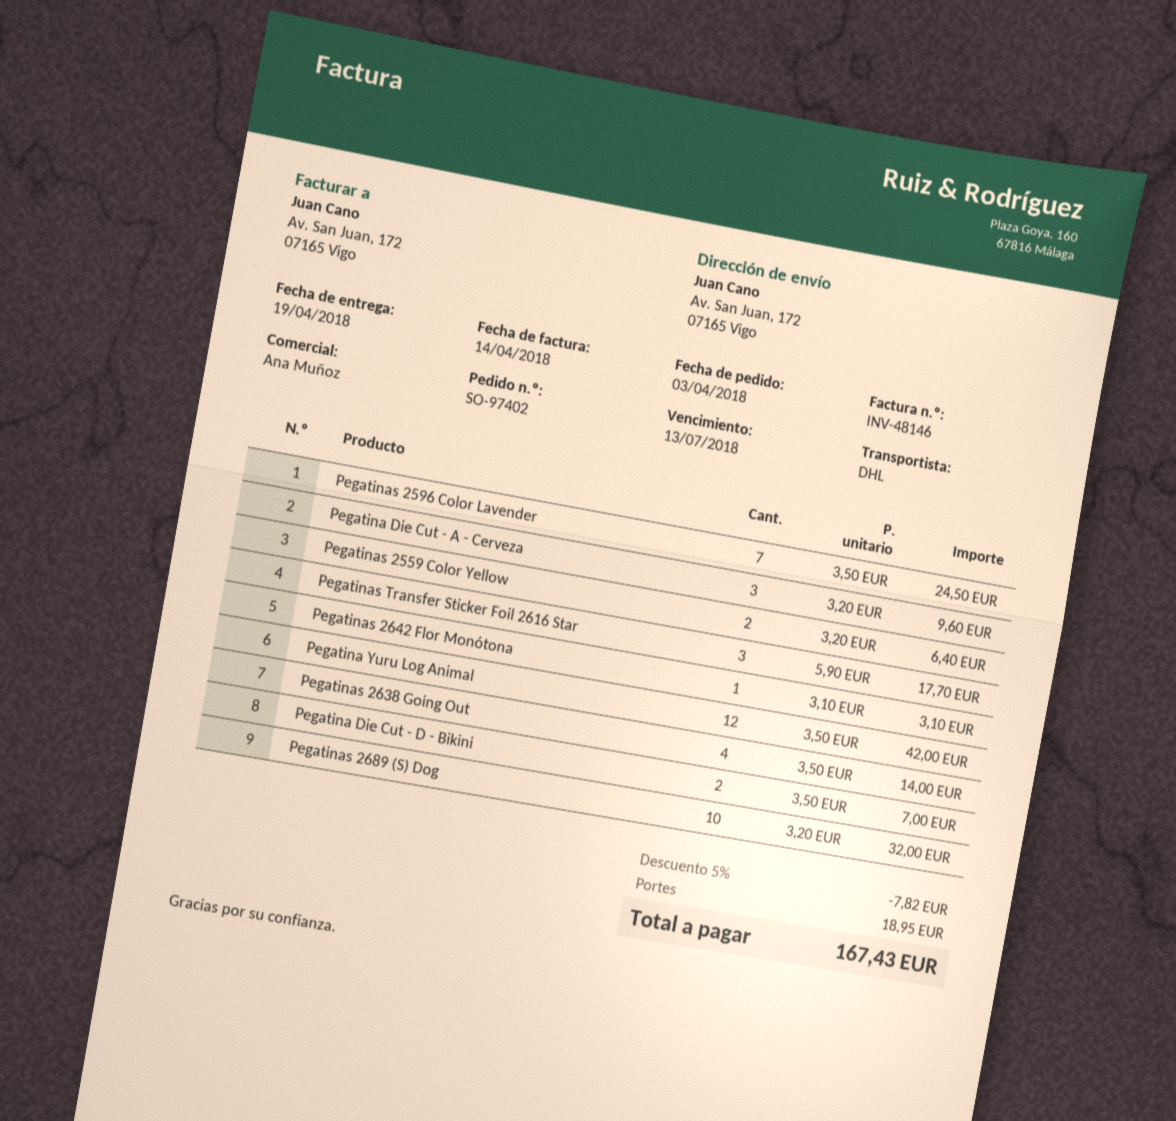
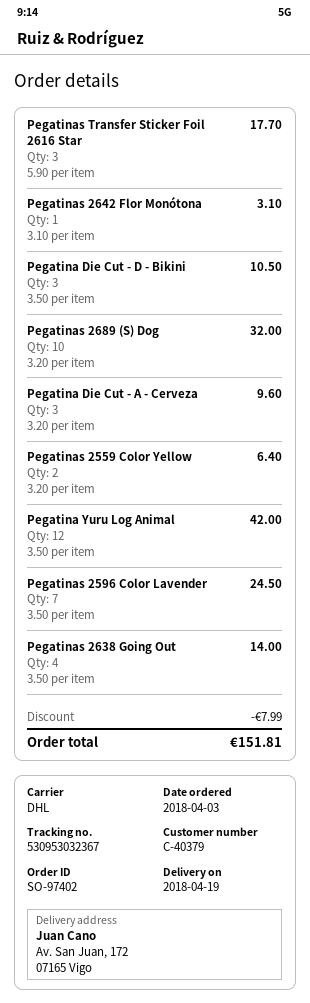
Pegatina Die Cut - D - Bikini: 2 x 3.50 = 7.00 -> 3 x 3.50 = 10.50
discount: 7.82 -> 7.99
shipping: 18.95 -> none
total: 167.43 -> 151.81

